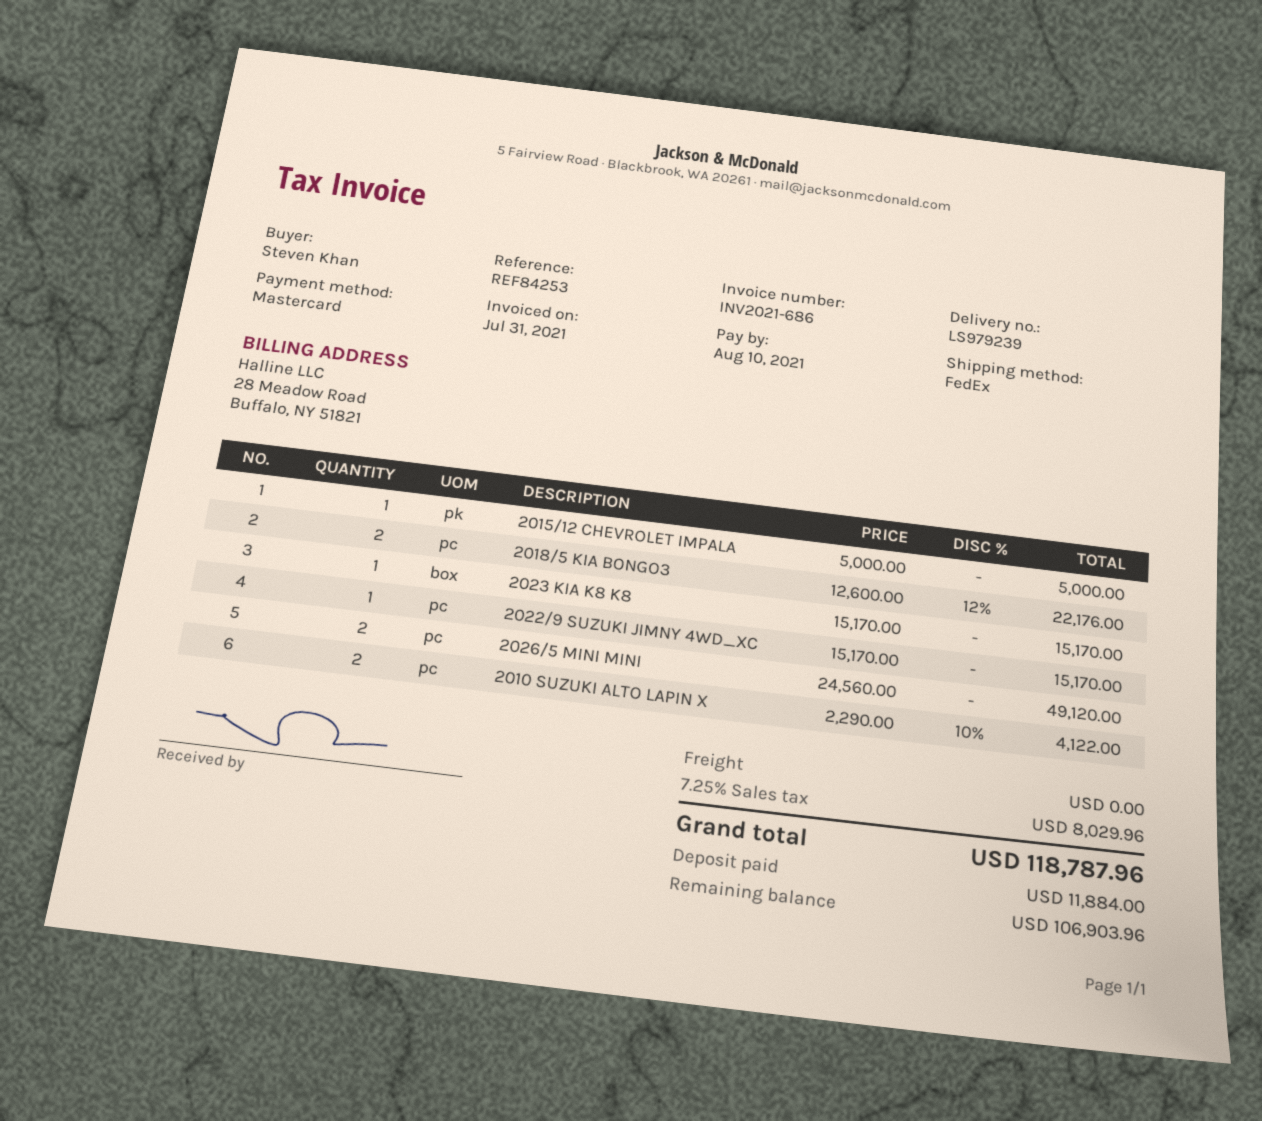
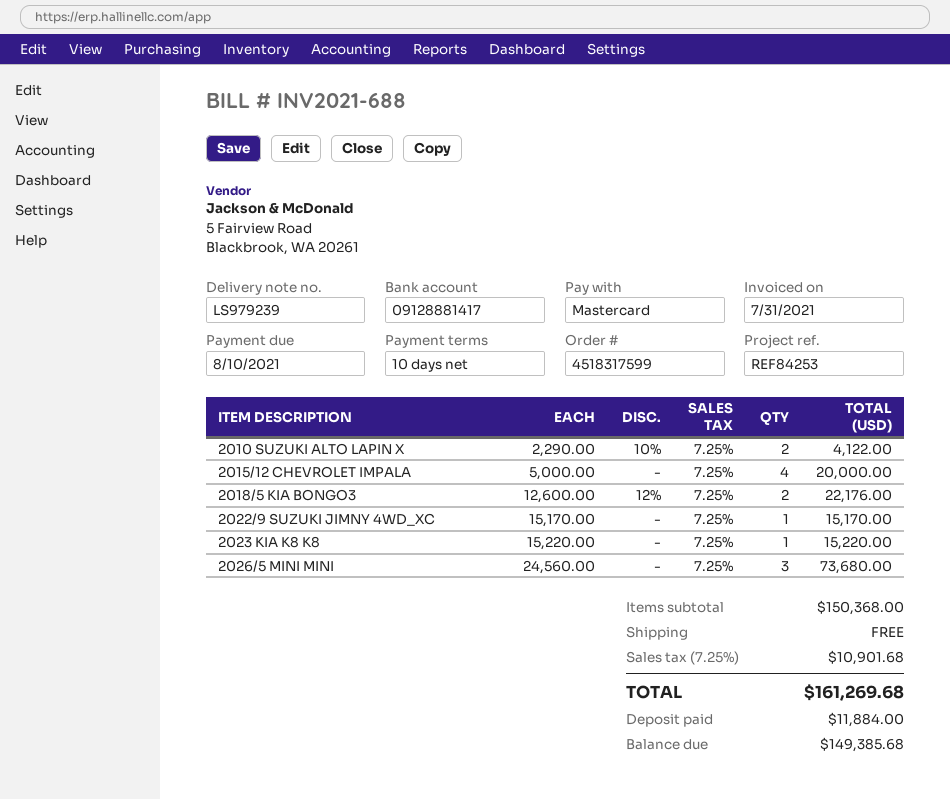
invoice number: INV2021-686 -> INV2021-688
2015/12 CHEVROLET IMPALA: 1 x 5000.00 = 5000.00 -> 4 x 5000.00 = 20000.00
2023 KIA K8 K8: 1 x 15170.00 = 15170.00 -> 1 x 15220.00 = 15220.00
2026/5 MINI MINI: 2 x 24560.00 = 49120.00 -> 3 x 24560.00 = 73680.00
tax: 7.25% = 8029.96 -> 7.25% = 10901.68
total: 118787.96 -> 161269.68
balance: 106903.96 -> 149385.68

